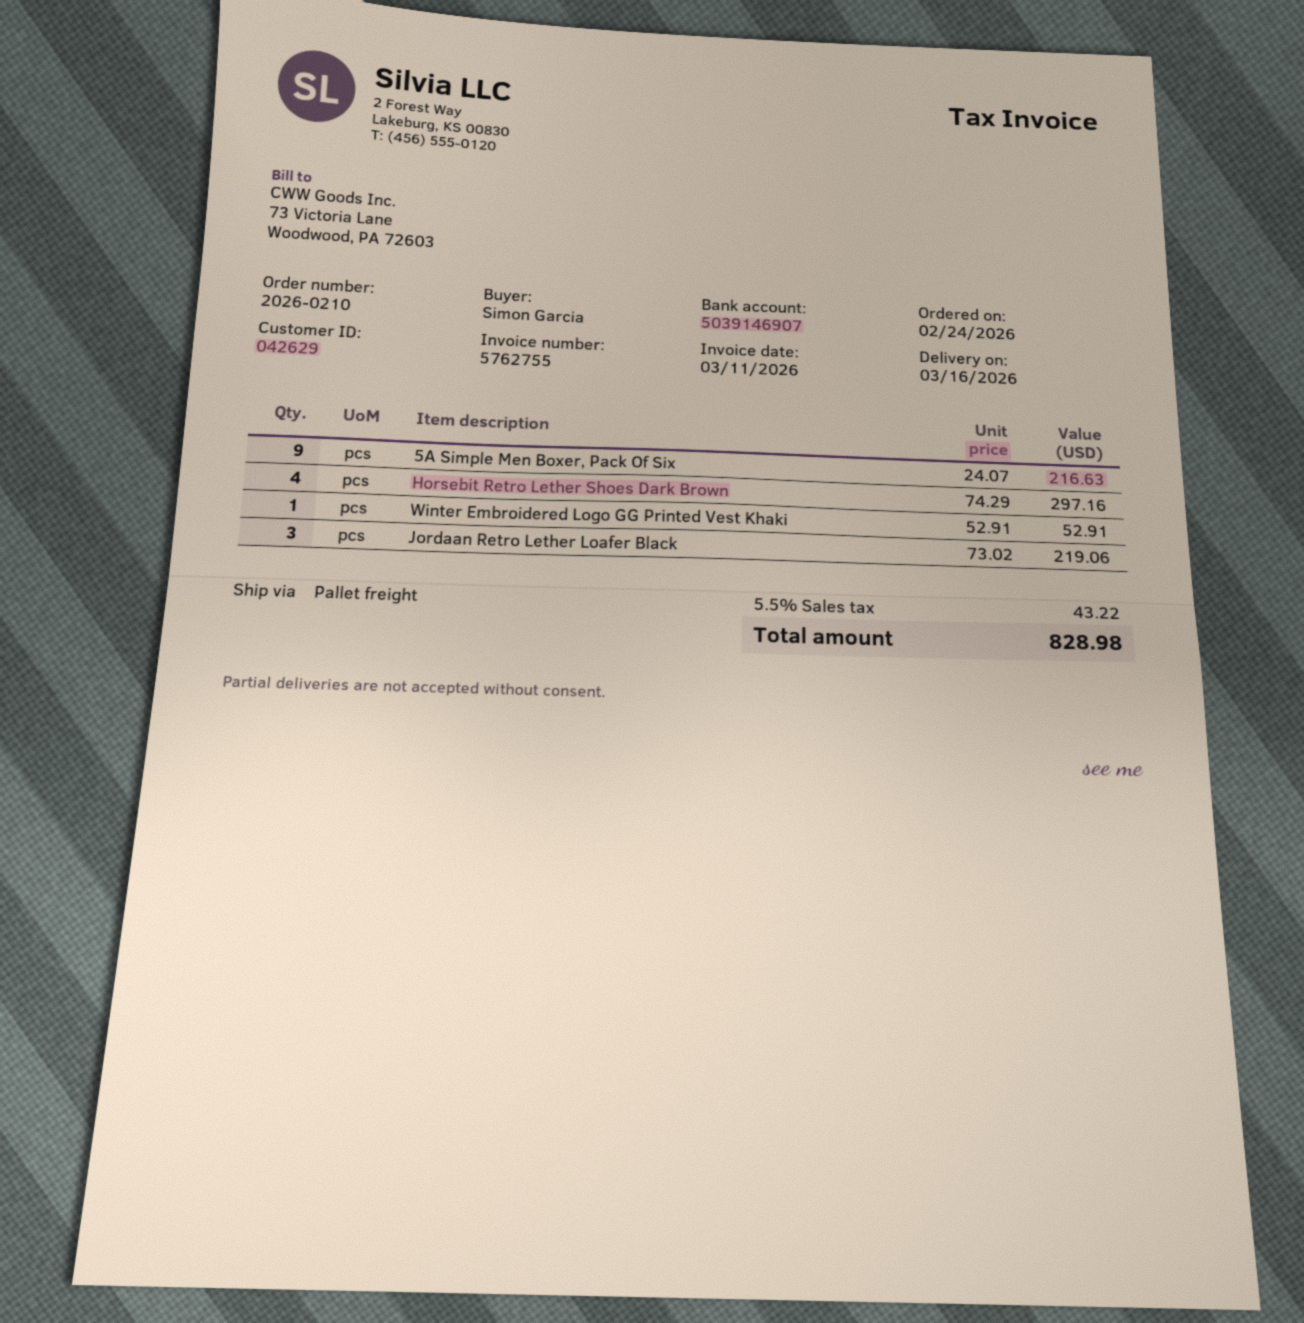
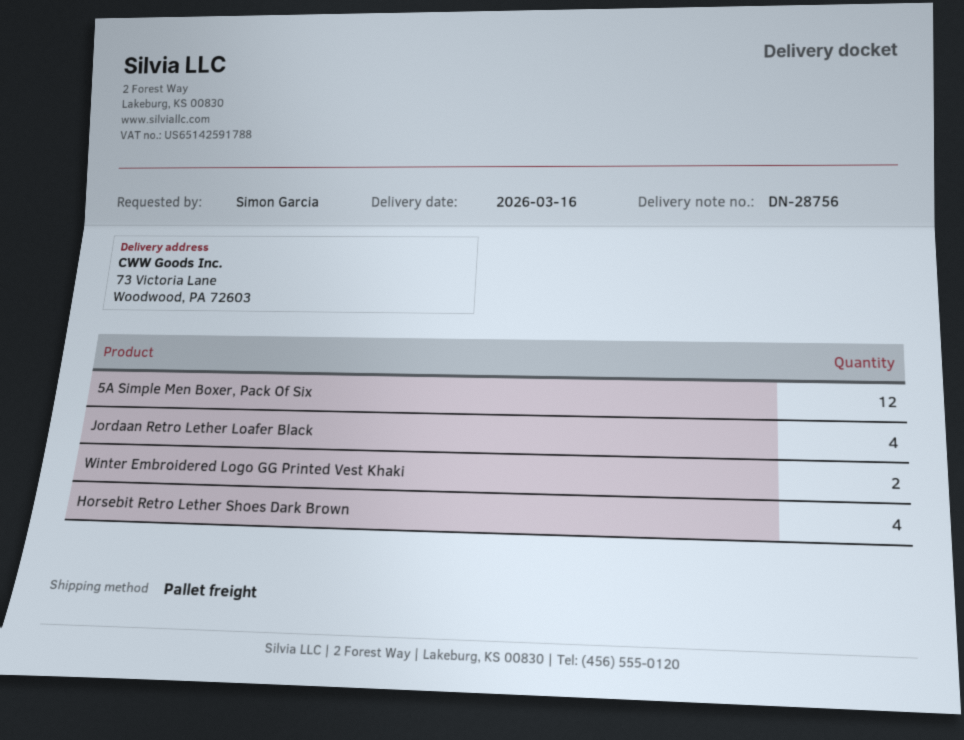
5A Simple Men Boxer, Pack Of Six: 9 -> 12
Winter Embroidered Logo GG Printed Vest Khaki: 1 -> 2
Jordaan Retro Lether Loafer Black: 3 -> 4

